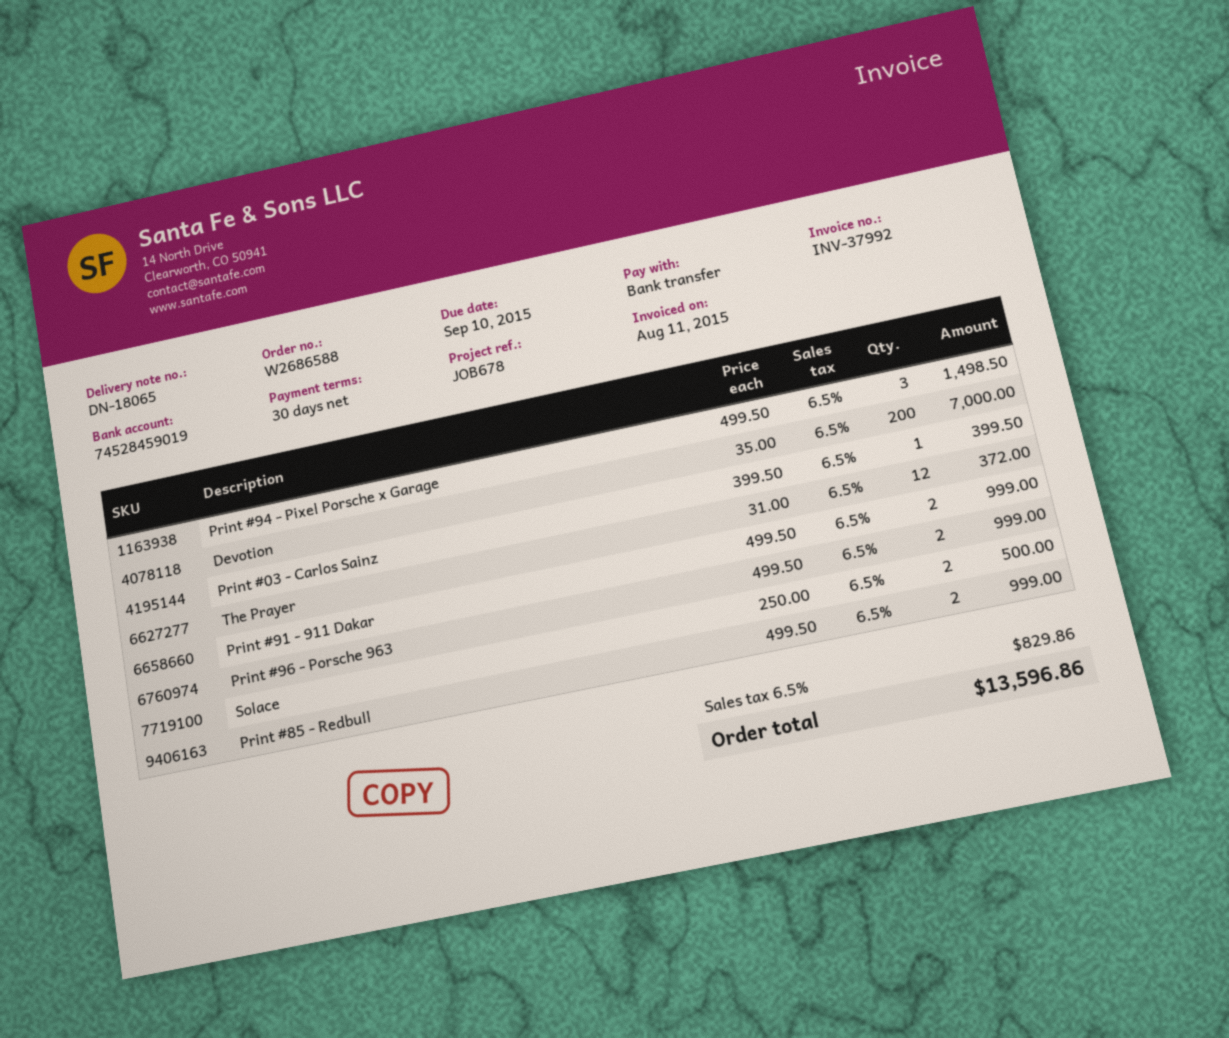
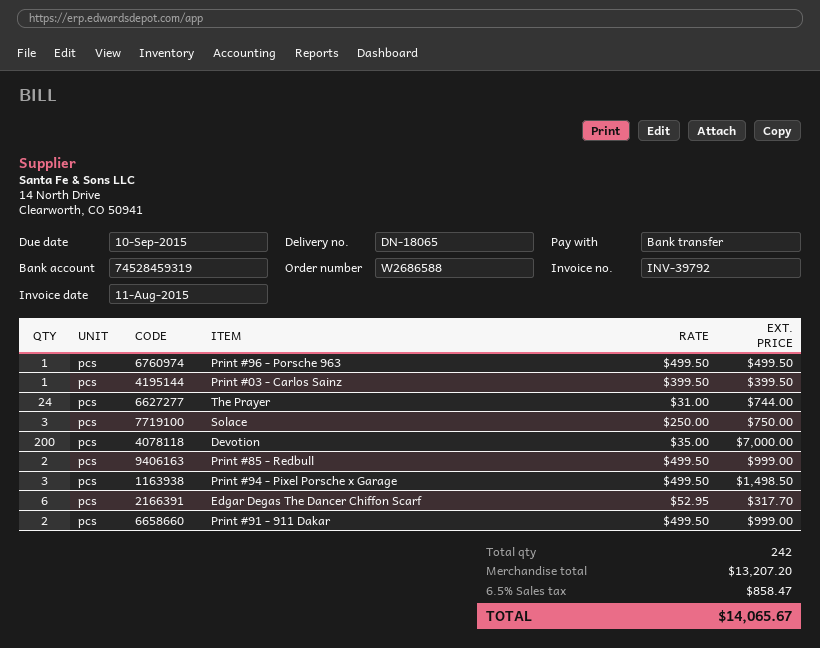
invoice number: INV-37992 -> INV-39792
bank account: 74528459019 -> 74528459319
The Prayer: 12 x 31.00 = 372.00 -> 24 x 31.00 = 744.00
Print #96 - Porsche 963: 2 x 499.50 = 999.00 -> 1 x 499.50 = 499.50
Solace: 2 x 250.00 = 500.00 -> 3 x 250.00 = 750.00
Edgar Degas The Dancer Chiffon Scarf: none -> 6 x 52.95 = 317.70
tax: 6.5% = 829.86 -> 6.5% = 858.47
total: 13596.86 -> 14065.67

